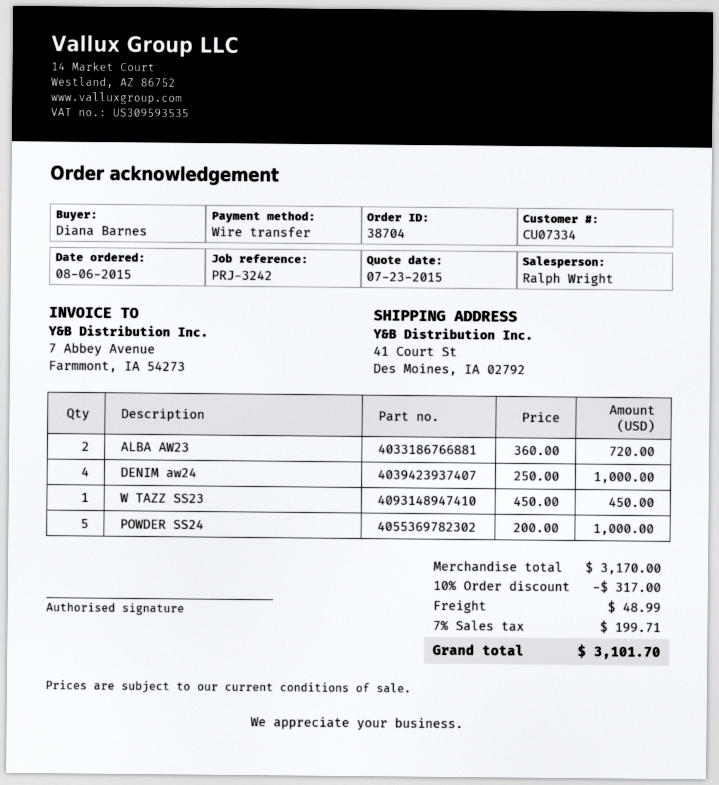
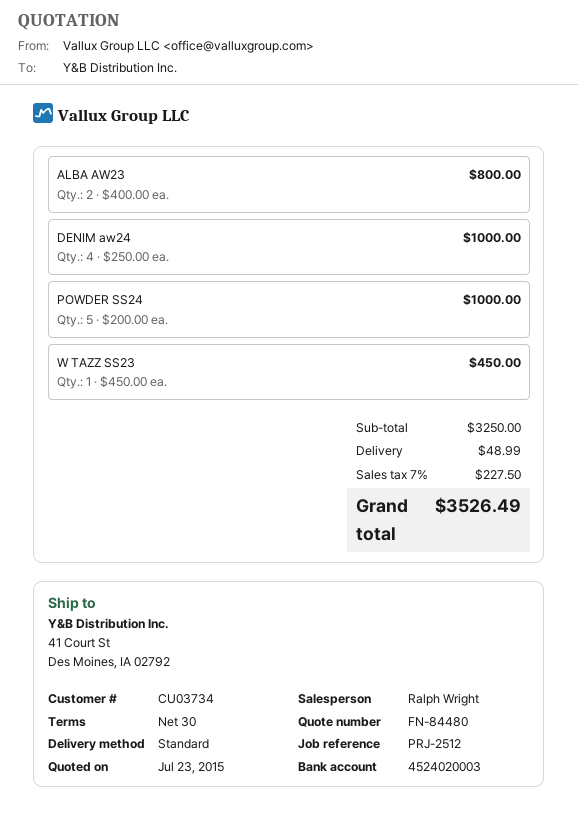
customer number: CU07334 -> CU03734
reference: PRJ-3242 -> PRJ-2512
ALBA AW23: 2 x 360.00 = 720.00 -> 2 x 400.00 = 800.00
subtotal: 3170.00 -> 3250.00
discount: 10% = 317.00 -> none
tax: 7% = 199.71 -> 7% = 227.50
total: 3101.70 -> 3526.49

